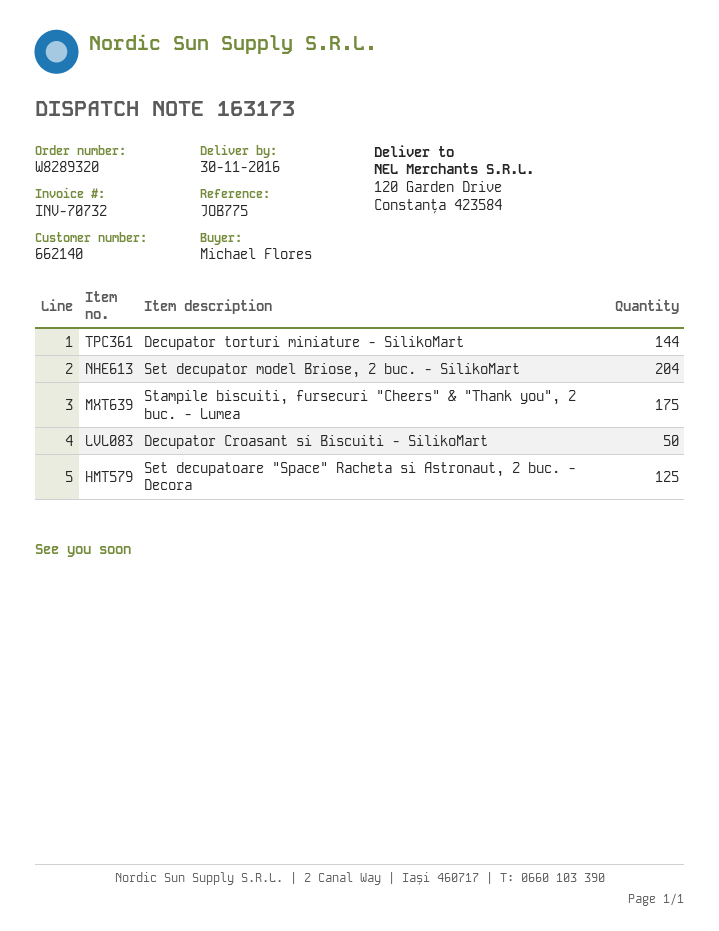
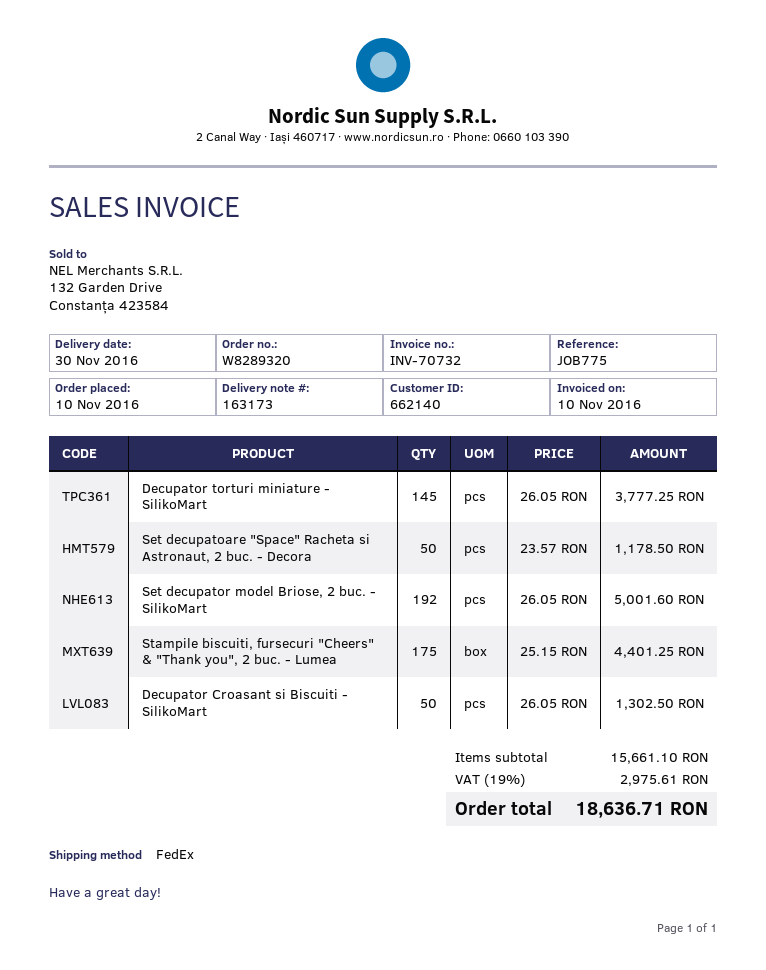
Decupator torturi miniature - SilikoMart: 144 -> 145
Set decupator model Briose, 2 buc. - SilikoMart: 204 -> 192
Set decupatoare "Space" Racheta si Astronaut, 2 buc. - Decora: 125 -> 50

